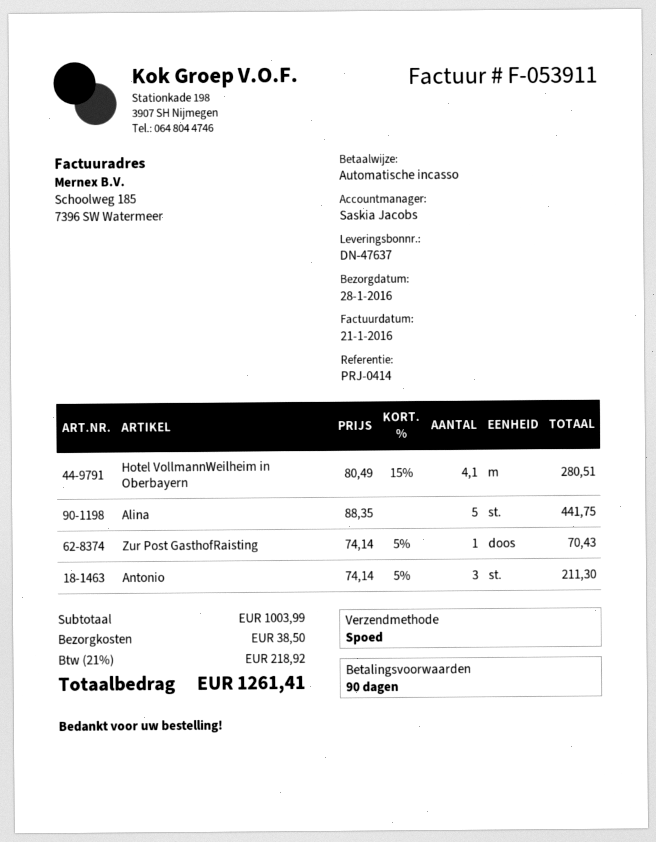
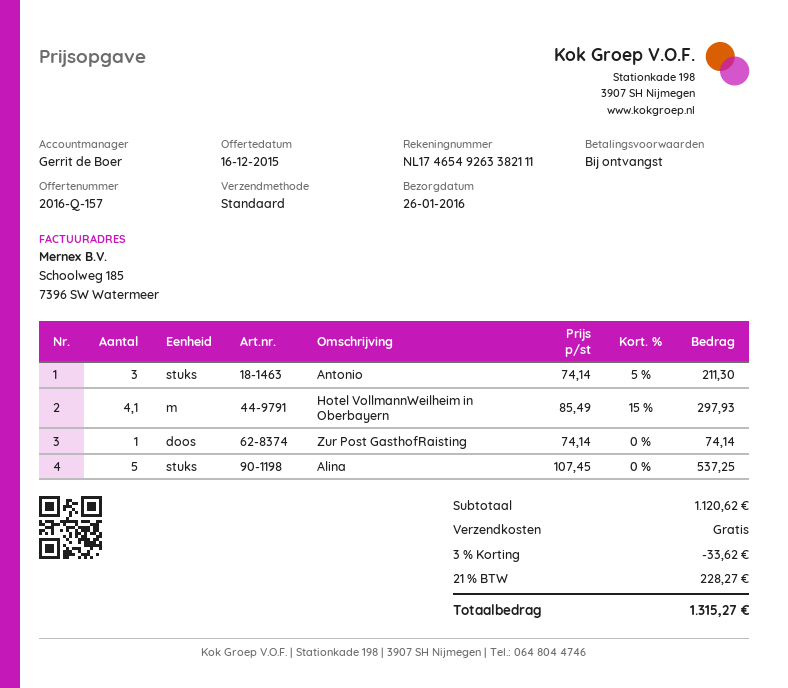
delivery date: 2016-01-28 -> 2016-01-26
payment terms: 90 days -> on receipt
sales rep: Saskia Jacobs -> Gerrit de Boer
shipping method: express -> standard
Hotel VollmannWeilheim in Oberbayern: 4.1 x 80.49 - 15% = 280.51 -> 4.1 x 85.49 - 15% = 297.93
Alina: 5 x 88.35 = 441.75 -> 5 x 107.45 = 537.25
Zur Post GasthofRaisting: 1 x 74.14 - 5% = 70.43 -> 1 x 74.14 = 74.14
subtotal: 1003.99 -> 1120.62
discount: none -> 3% = 33.62
shipping: 38.50 -> 0.00
tax: 21% = 218.92 -> 21% = 228.27
total: 1261.41 -> 1315.27

